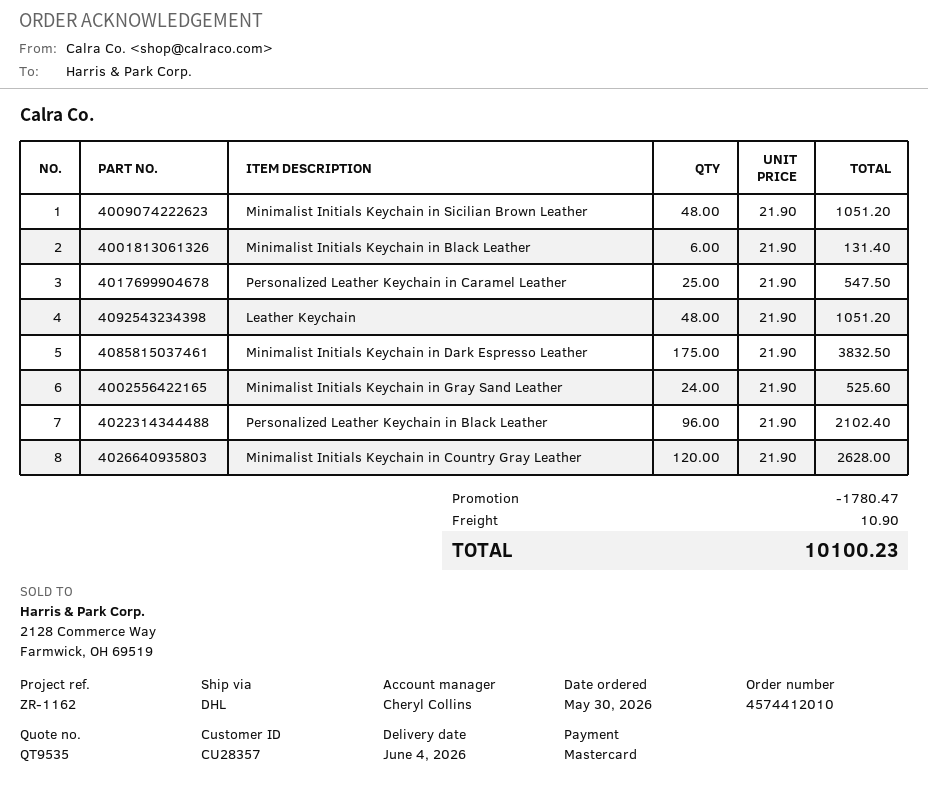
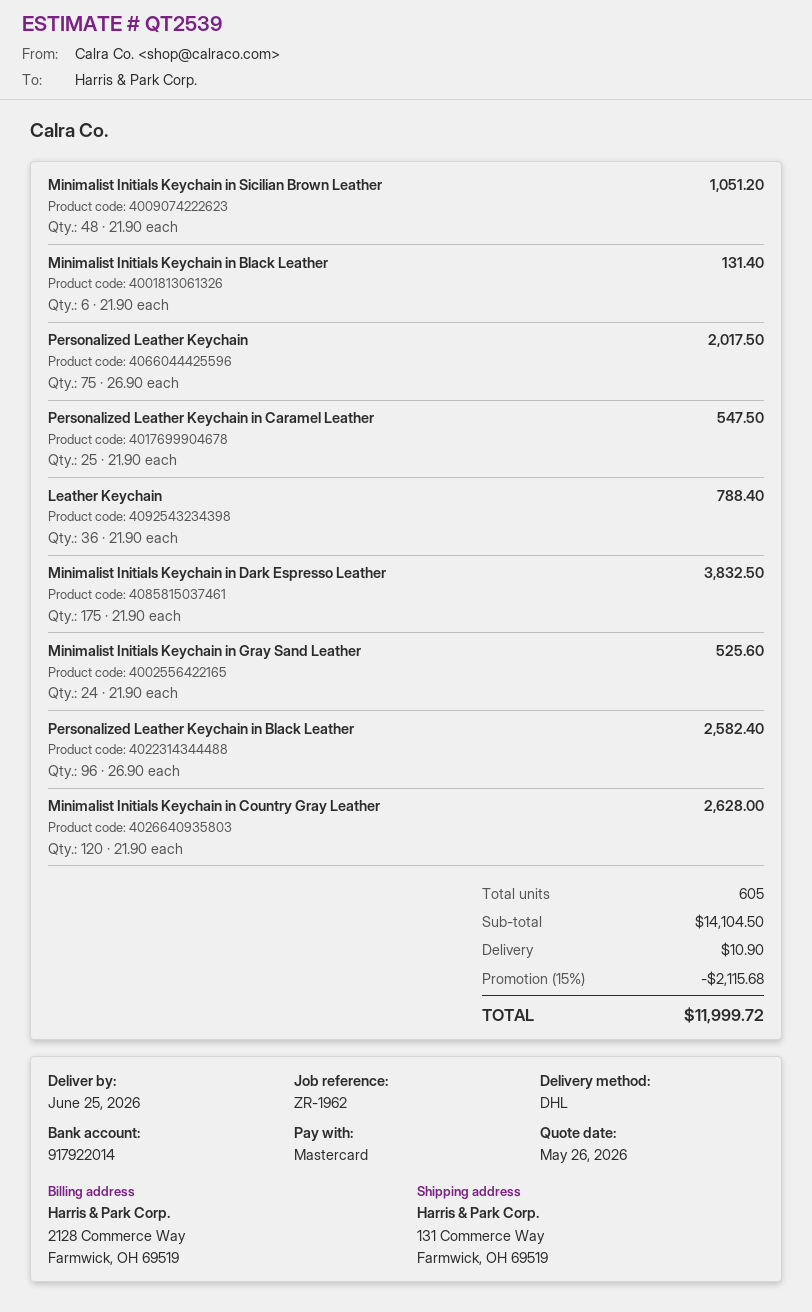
quote number: QT9535 -> QT2539
delivery date: 2026-06-04 -> 2026-06-25
reference: ZR-1162 -> ZR-1962
Leather Keychain: 48 x 21.90 = 1051.20 -> 36 x 21.90 = 788.40
Personalized Leather Keychain in Black Leather: 96 x 21.90 = 2102.40 -> 96 x 26.90 = 2582.40
Personalized Leather Keychain: none -> 75 x 26.90 = 2017.50
discount: 1780.47 -> 2115.68
total: 10100.23 -> 11999.72

